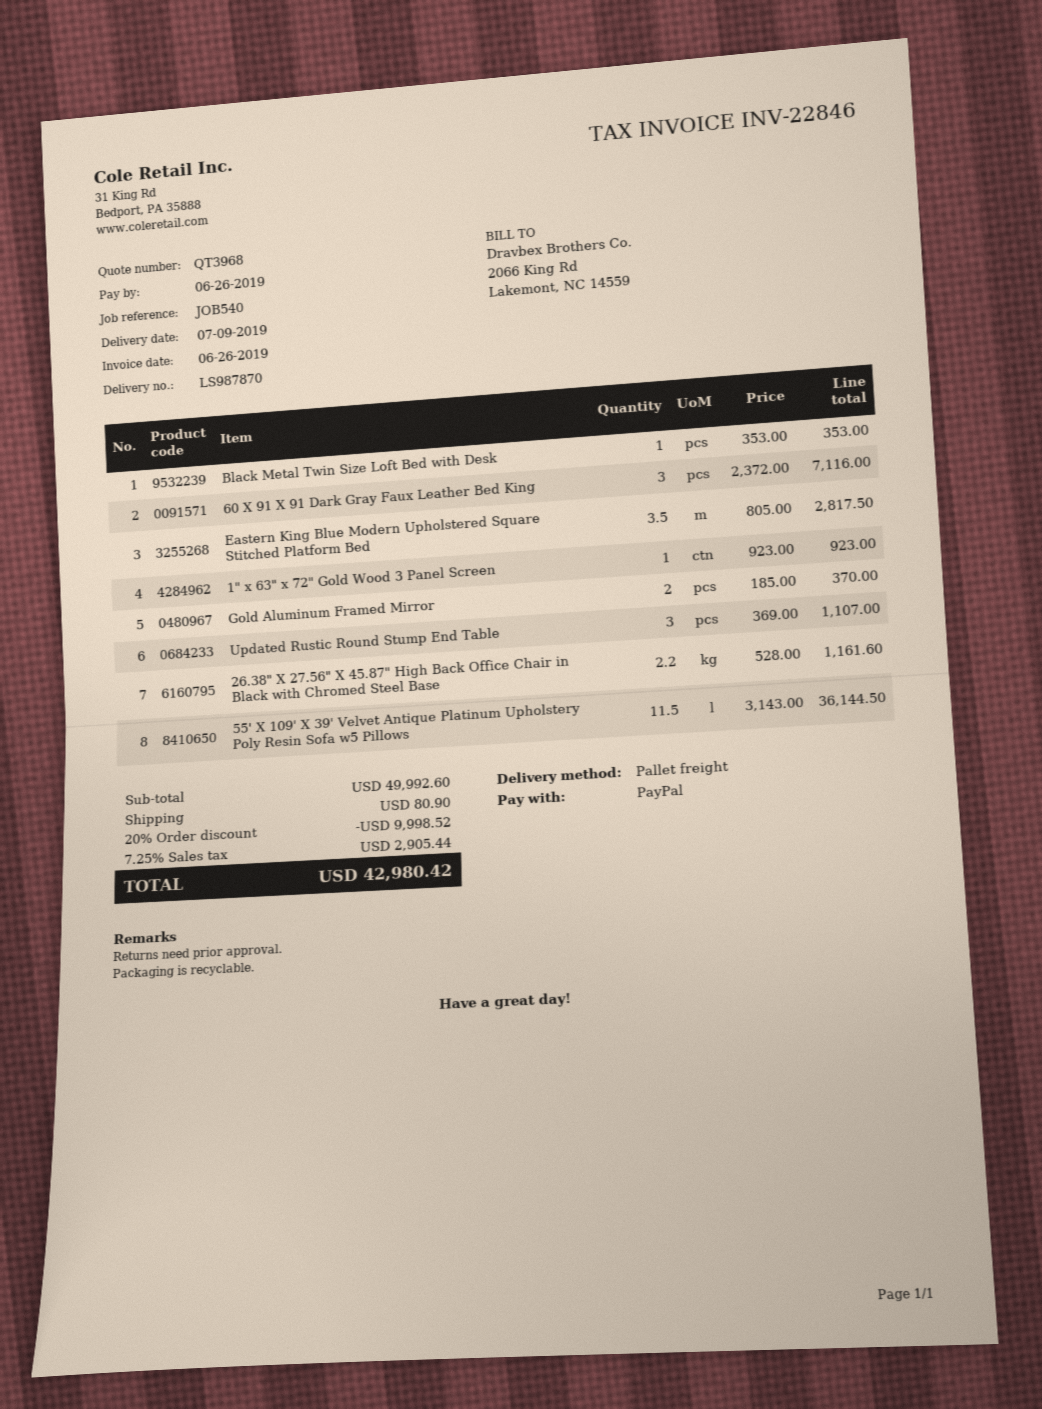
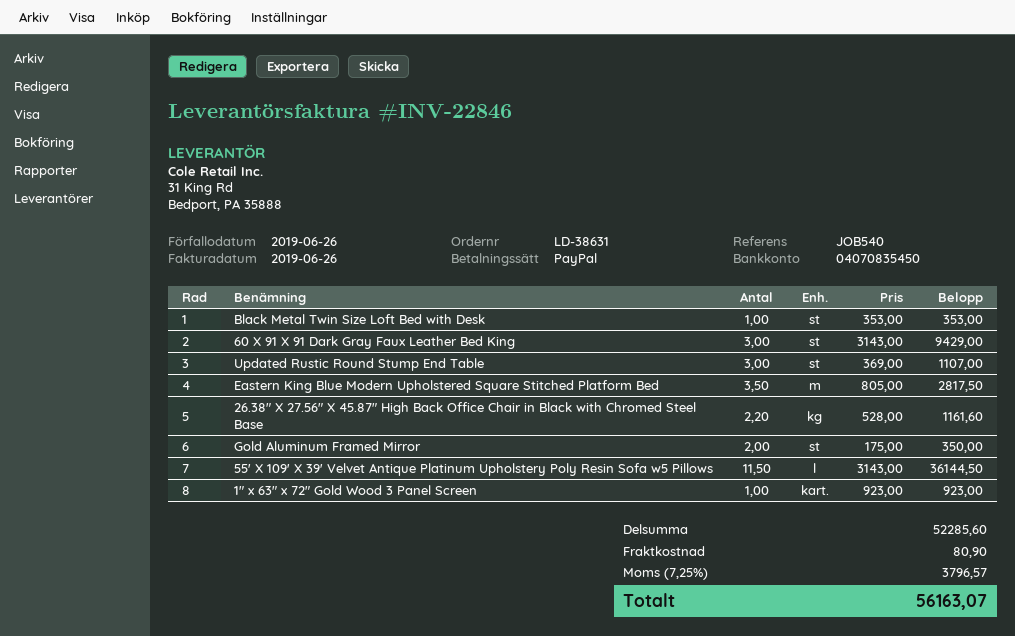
60 X 91 X 91 Dark Gray Faux Leather Bed King: 3 x 2372.00 = 7116.00 -> 3 x 3143.00 = 9429.00
Gold Aluminum Framed Mirror: 2 x 185.00 = 370.00 -> 2 x 175.00 = 350.00
subtotal: 49992.60 -> 52285.60
discount: 20% = 9998.52 -> none
tax: 7.25% = 2905.44 -> 7.25% = 3796.57
total: 42980.42 -> 56163.07

